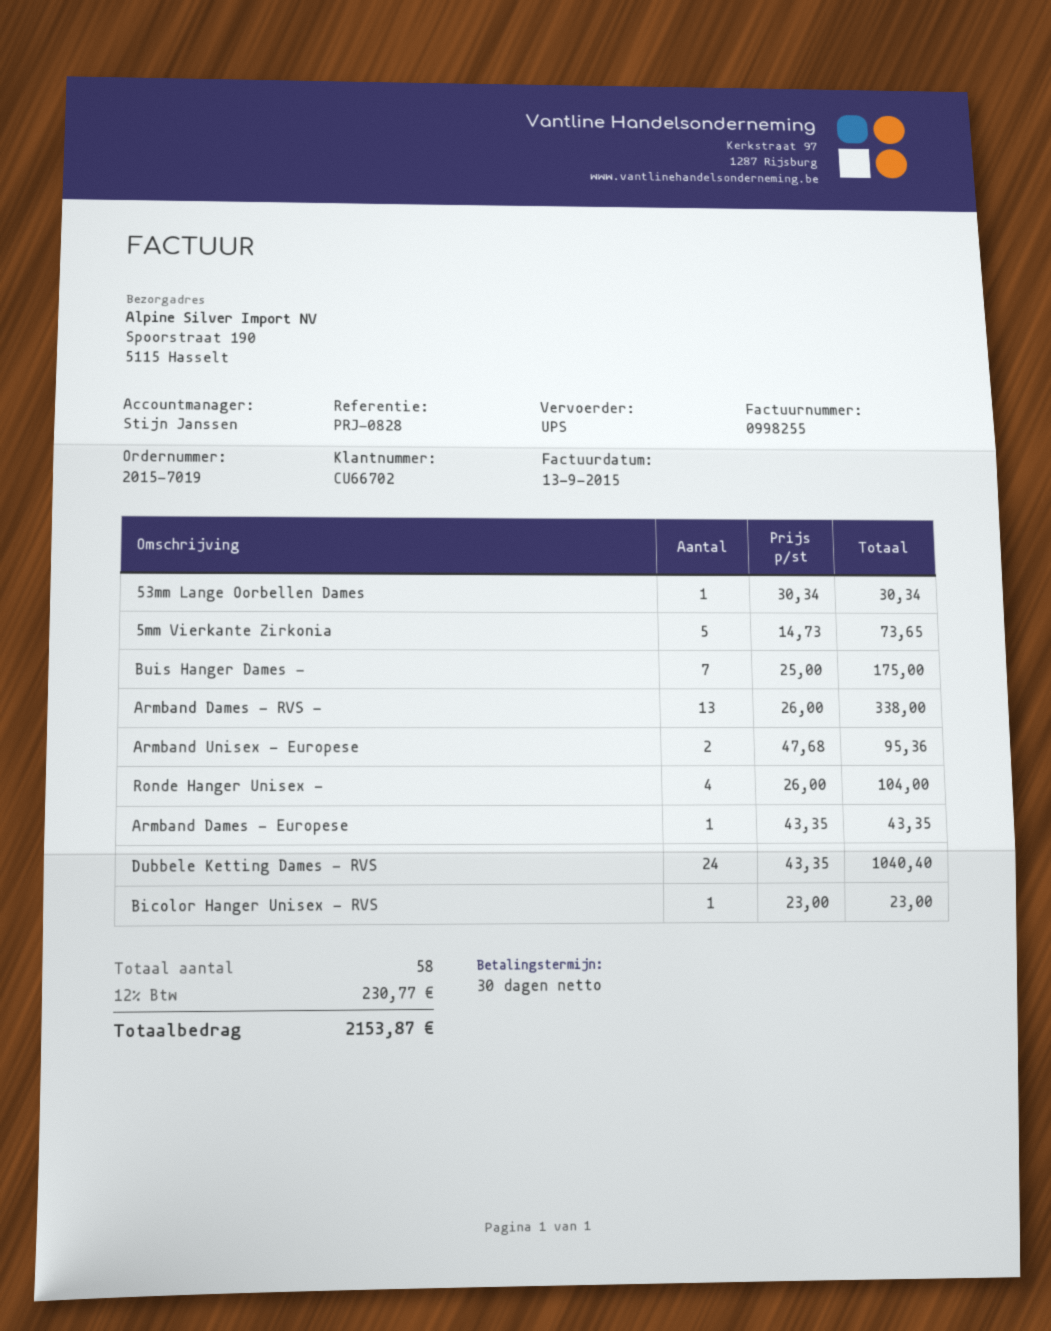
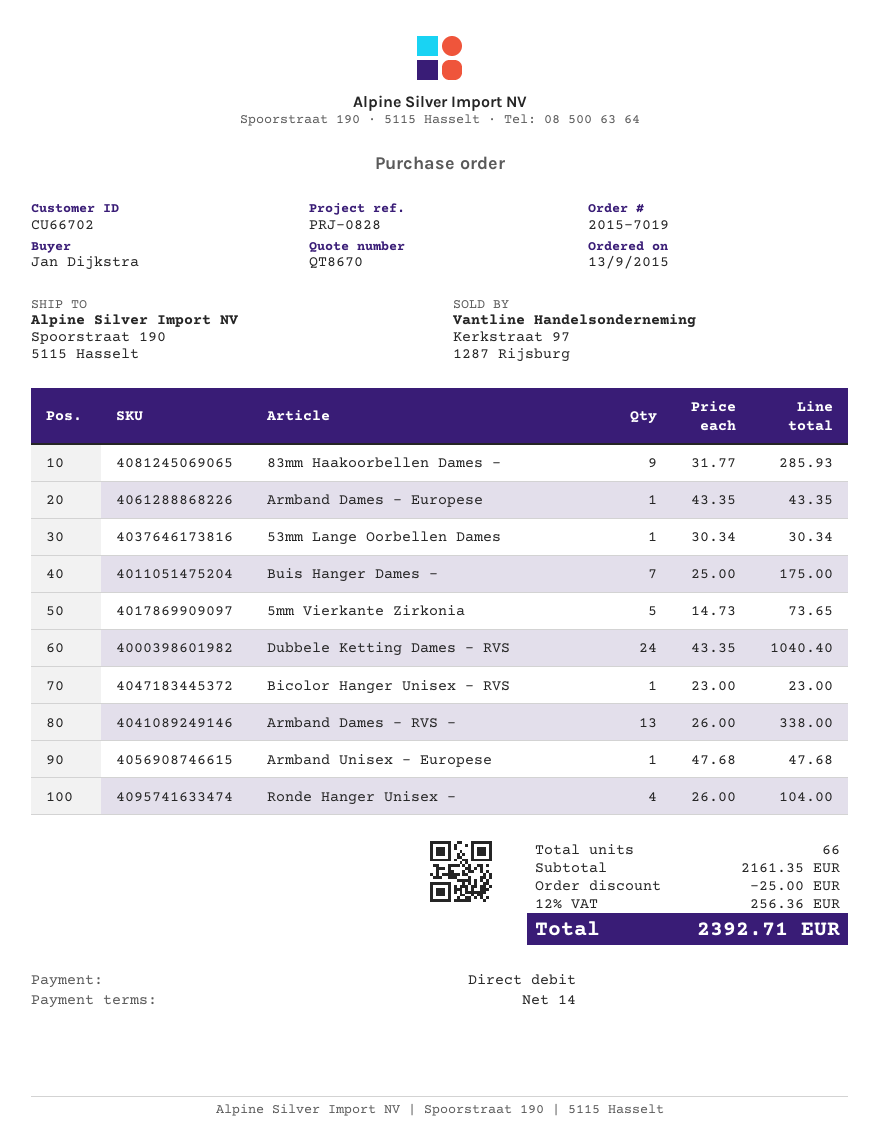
payment terms: 30 days -> 14 days
Armband Unisex - Europese: 2 x 47.68 = 95.36 -> 1 x 47.68 = 47.68
83mm Haakoorbellen Dames -: none -> 9 x 31.77 = 285.93
total quantity: 58 -> 66
discount: none -> 25.00
tax: 12% = 230.77 -> 12% = 256.36
total: 2153.87 -> 2392.71

